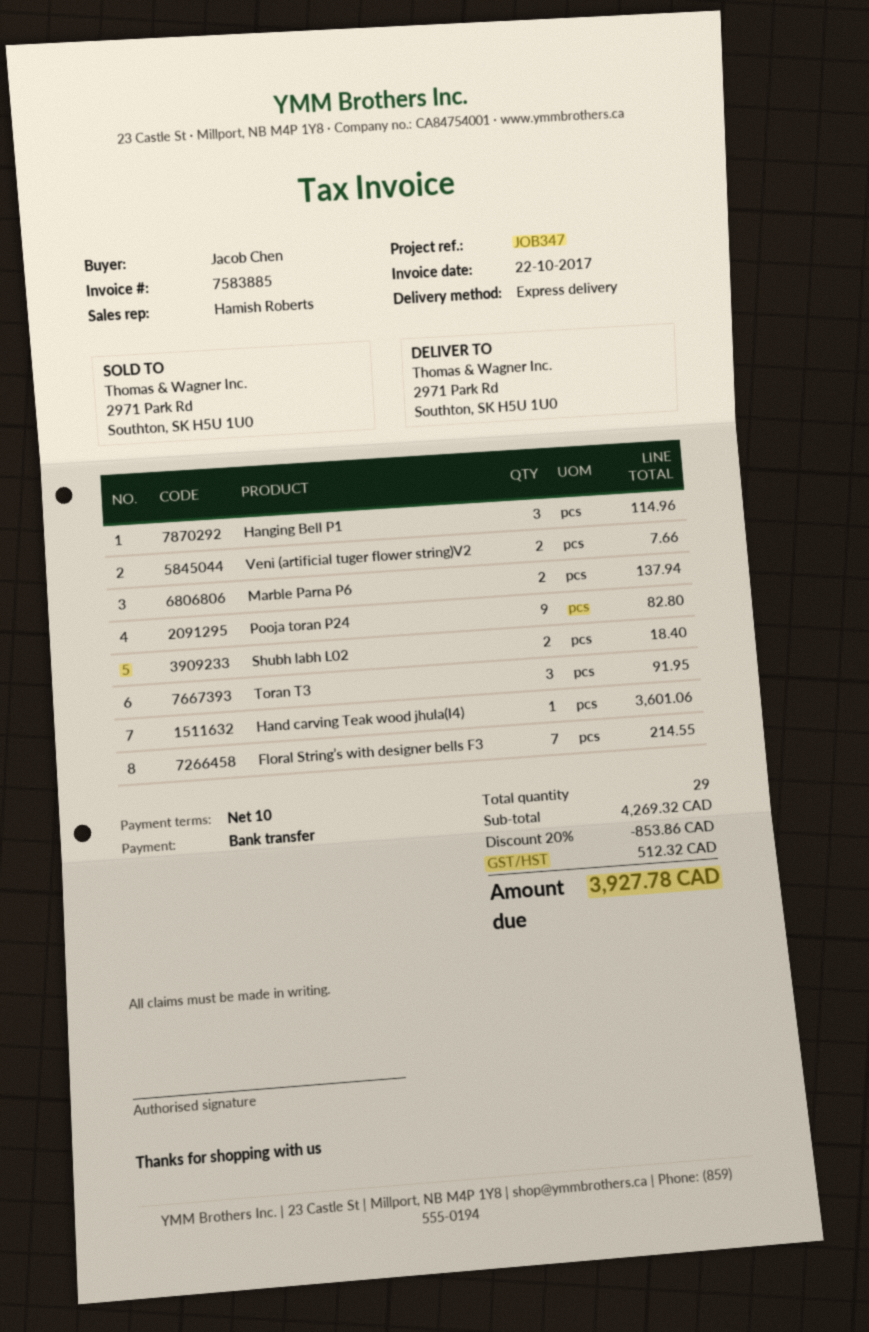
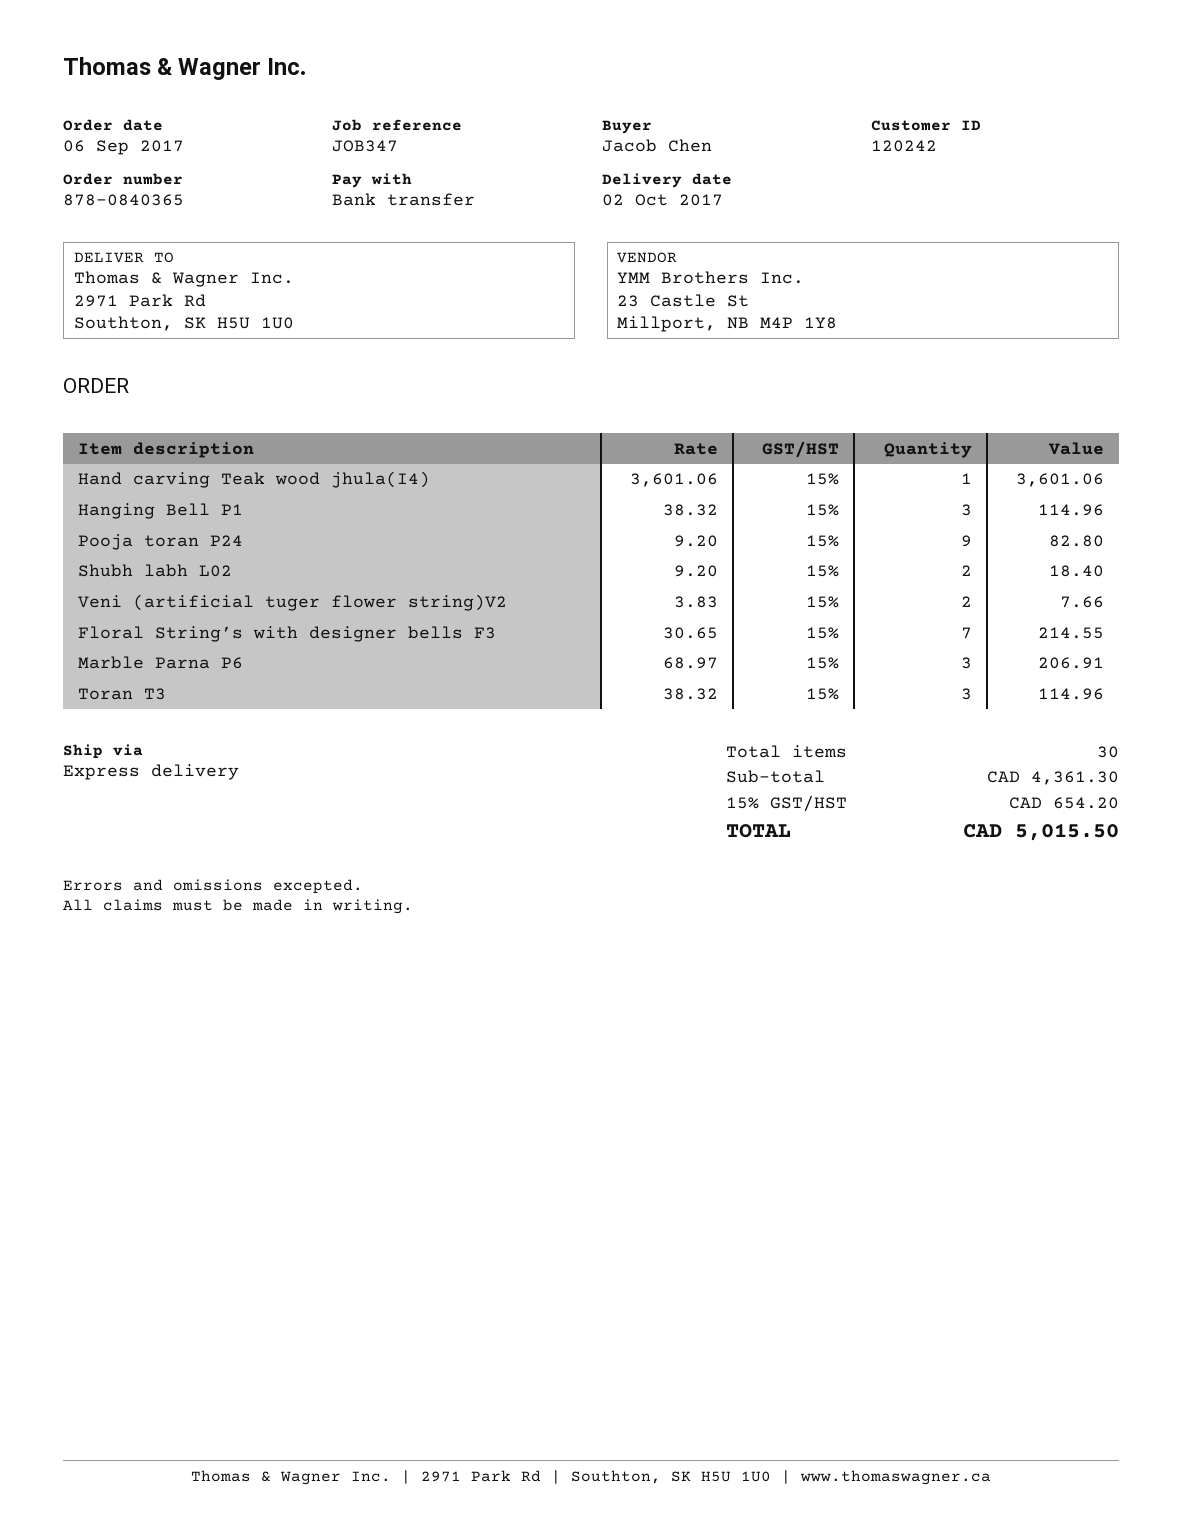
Marble Parna P6: 2 for 137.94 -> 3 for 206.91
Toran T3: 3 for 91.95 -> 3 for 114.96
total quantity: 29 -> 30
subtotal: 4269.32 -> 4361.30
discount: 20% = 853.86 -> none
tax: 512.32 -> 654.20
total: 3927.78 -> 5015.50

